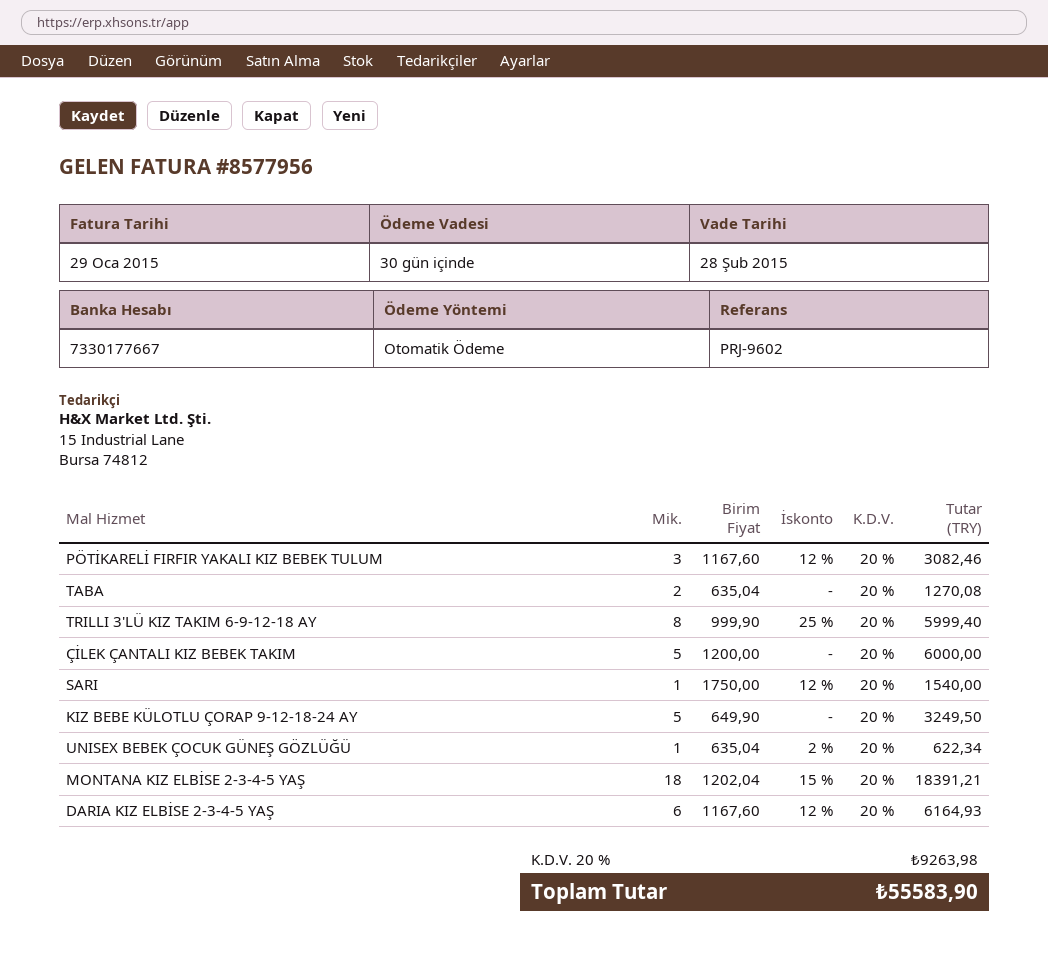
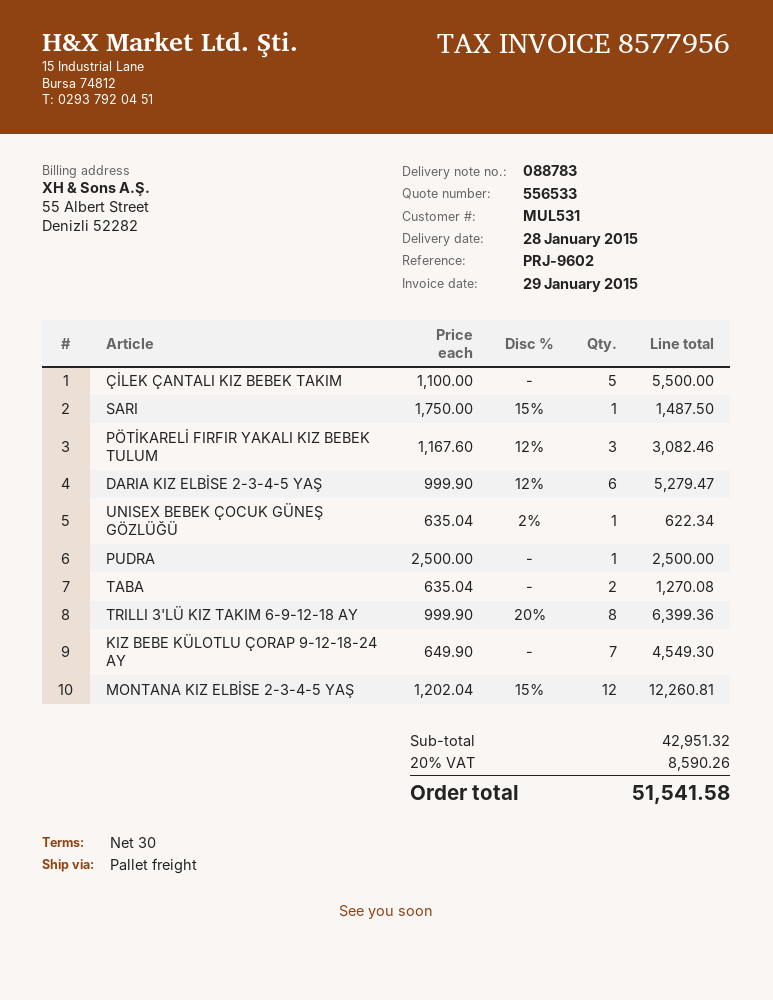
TRILLI 3'LÜ KIZ TAKIM 6-9-12-18 AY: 8 x 999.90 - 25% = 5999.40 -> 8 x 999.90 - 20% = 6399.36
ÇİLEK ÇANTALI KIZ BEBEK TAKIM: 5 x 1200.00 = 6000.00 -> 5 x 1100.00 = 5500.00
SARI: 1 x 1750.00 - 12% = 1540.00 -> 1 x 1750.00 - 15% = 1487.50
KIZ BEBE KÜLOTLU ÇORAP 9-12-18-24 AY: 5 x 649.90 = 3249.50 -> 7 x 649.90 = 4549.30
MONTANA KIZ ELBİSE 2-3-4-5 YAŞ: 18 x 1202.04 - 15% = 18391.21 -> 12 x 1202.04 - 15% = 12260.81
DARIA KIZ ELBİSE 2-3-4-5 YAŞ: 6 x 1167.60 - 12% = 6164.93 -> 6 x 999.90 - 12% = 5279.47
PUDRA: none -> 1 x 2500.00 = 2500.00
tax: 20% = 9263.98 -> 20% = 8590.26
total: 55583.90 -> 51541.58

